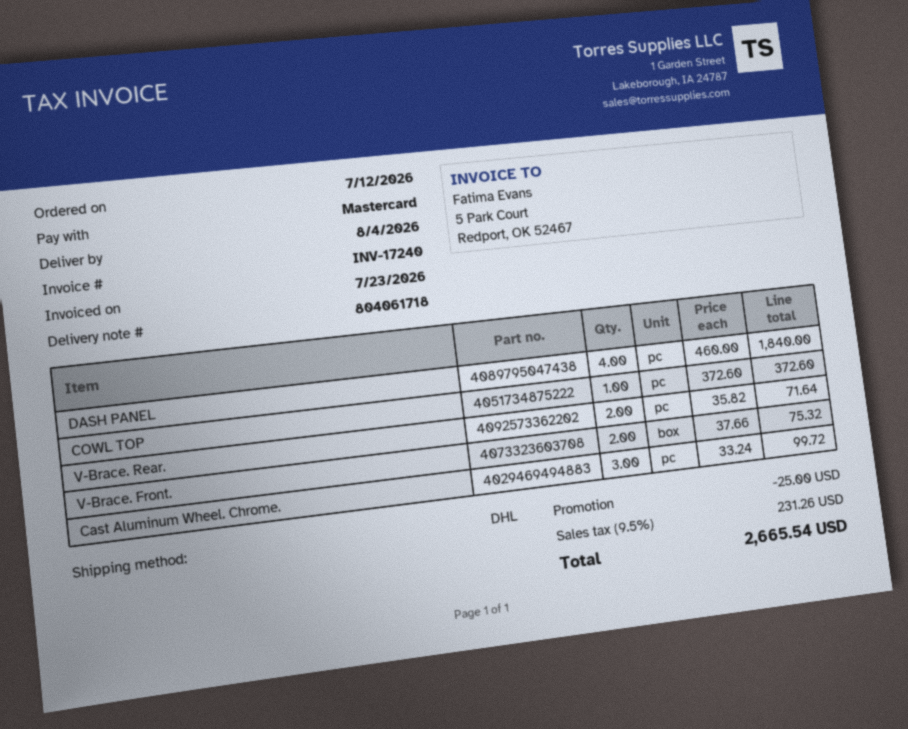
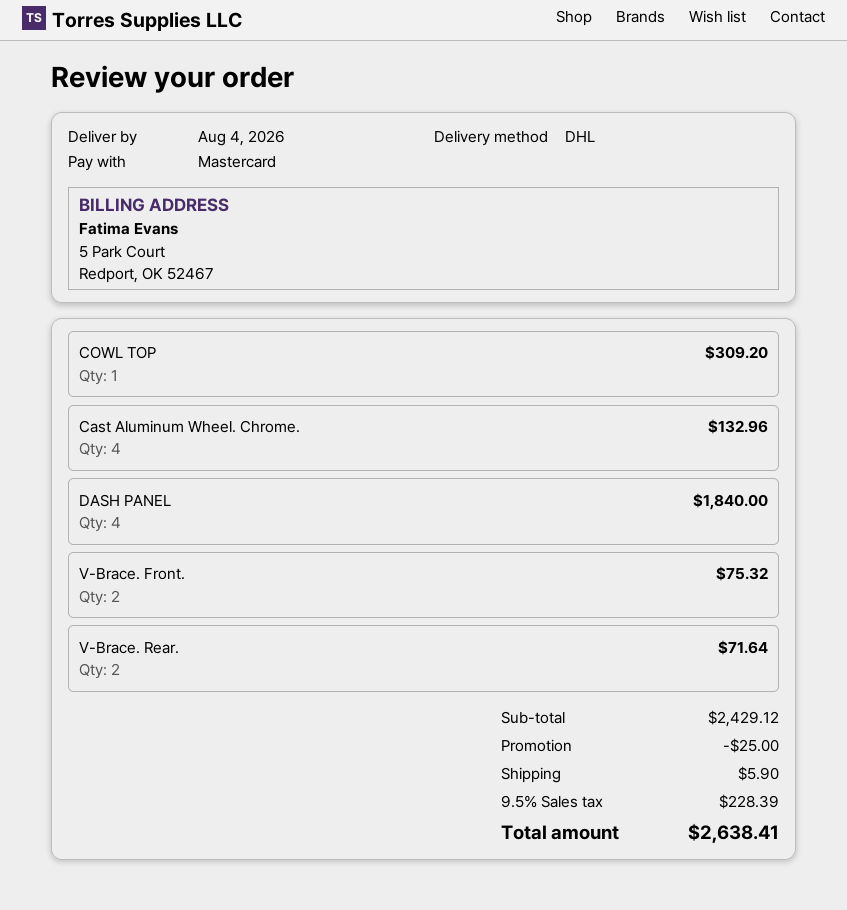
COWL TOP: 1 for 372.60 -> 1 for 309.20
Cast Aluminum Wheel. Chrome.: 3 for 99.72 -> 4 for 132.96
shipping: none -> 5.90
tax: 9.5% = 231.26 -> 9.5% = 228.39
total: 2665.54 -> 2638.41

